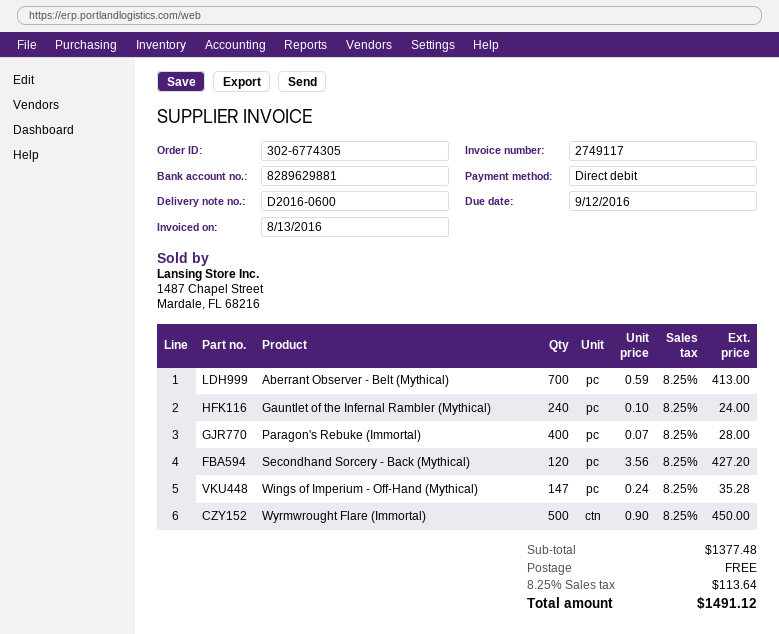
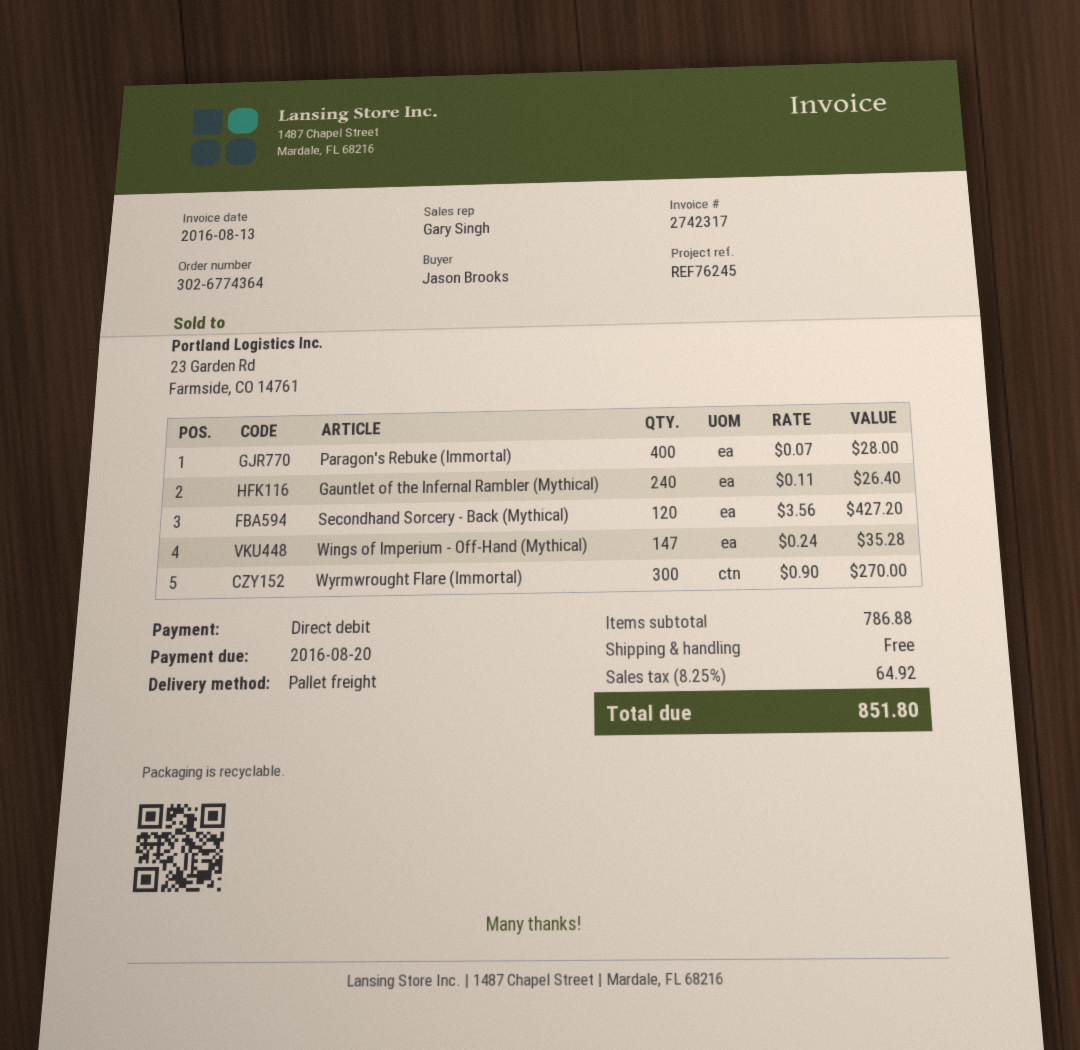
order number: 302-6774305 -> 302-6774364
invoice number: 2749117 -> 2742317
due date: 2016-09-12 -> 2016-08-20
Aberrant Observer - Belt (Mythical): 700 x 0.59 = 413.00 -> none
Gauntlet of the Infernal Rambler (Mythical): 240 x 0.10 = 24.00 -> 240 x 0.11 = 26.40
Wyrmwrought Flare (Immortal): 500 x 0.90 = 450.00 -> 300 x 0.90 = 270.00
subtotal: 1377.48 -> 786.88
tax: 8.25% = 113.64 -> 8.25% = 64.92
total: 1491.12 -> 851.80

